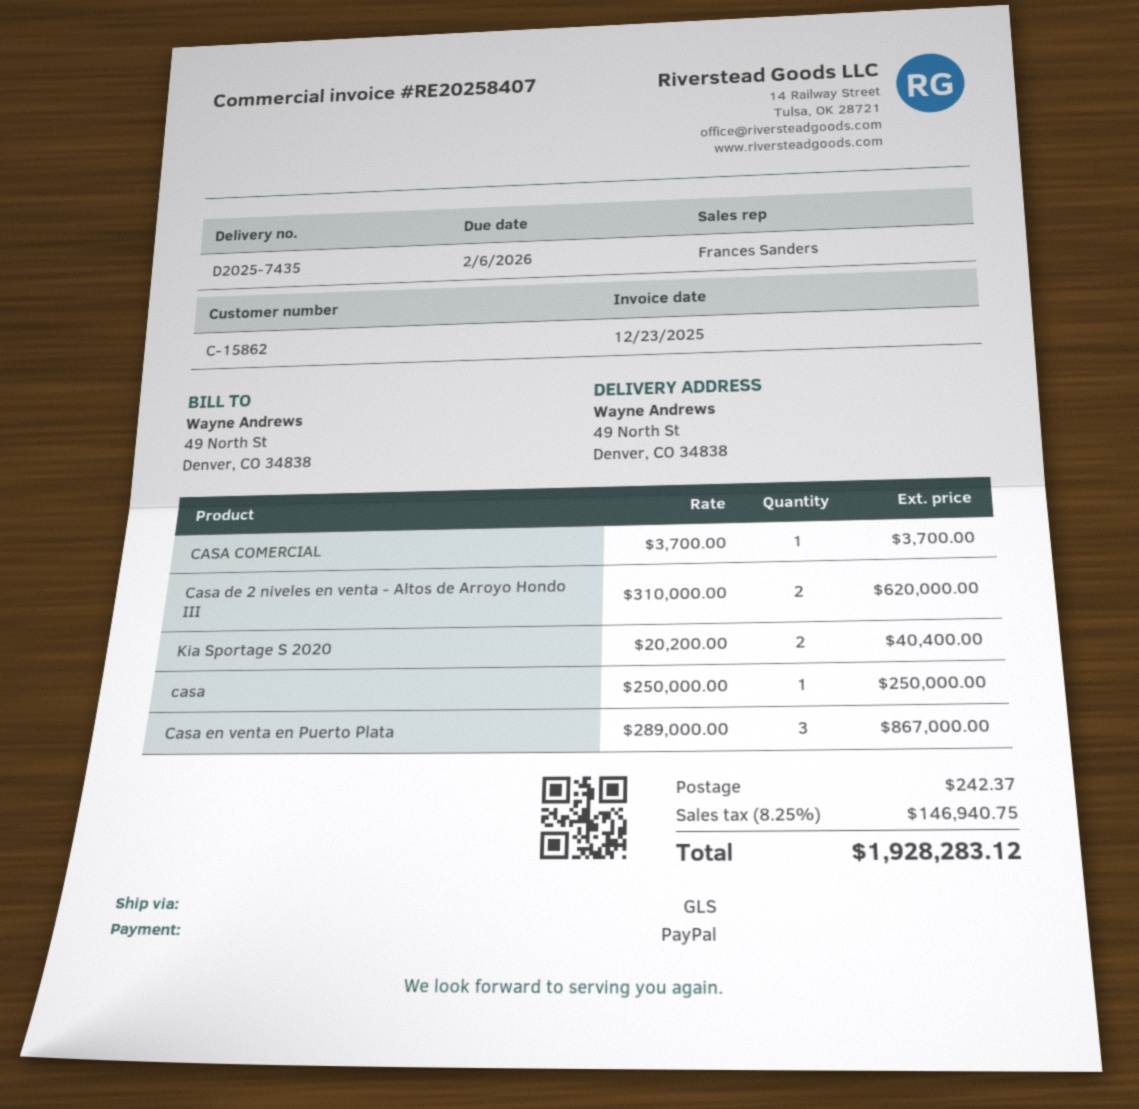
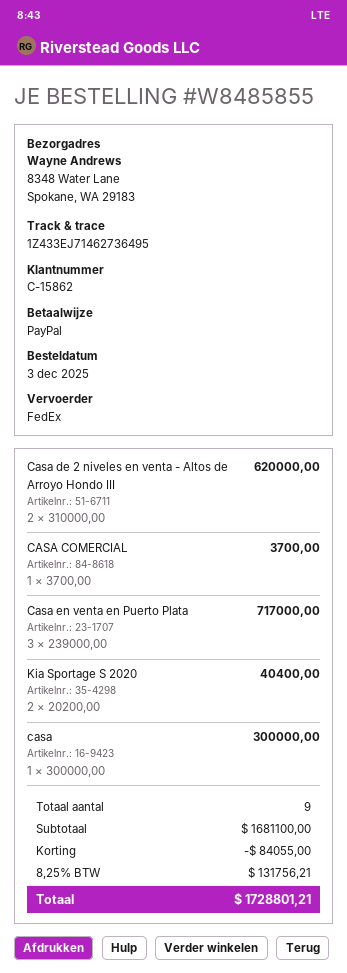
shipping method: GLS -> FedEx
ship to: 49 North St, Denver, CO 34838 -> 8348 Water Lane, Spokane, WA 29183
casa: 1 x 250000.00 = 250000.00 -> 1 x 300000.00 = 300000.00
Casa en venta en Puerto Plata: 3 x 289000.00 = 867000.00 -> 3 x 239000.00 = 717000.00
discount: none -> 84055.00
shipping: 242.37 -> none
tax: 8.25% = 146940.75 -> 8.25% = 131756.21
total: 1928283.12 -> 1728801.21

